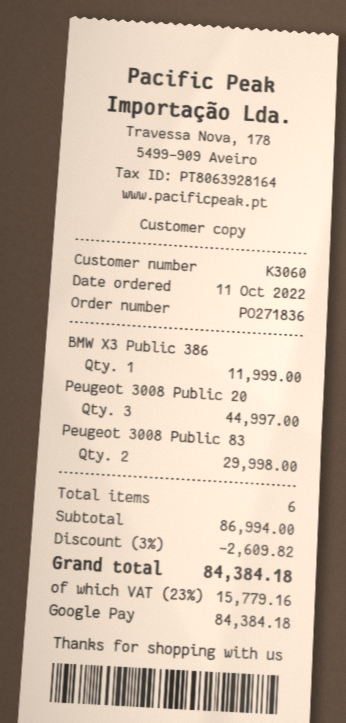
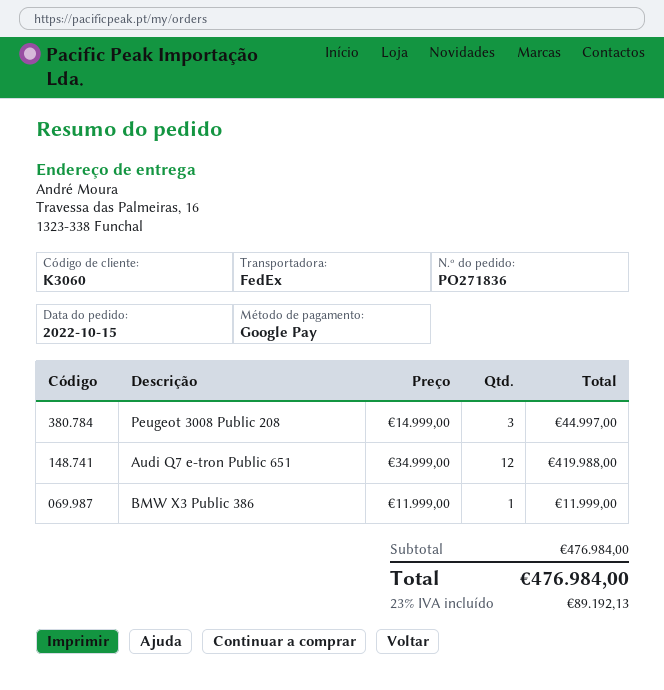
order date: 2022-10-11 -> 2022-10-15
Peugeot 3008 Public 83: 2 for 29998.00 -> none
Audi Q7 e-tron Public 651: none -> 12 for 419988.00
subtotal: 86994.00 -> 476984.00
discount: 3% = 2609.82 -> none
tax: 23% = 15779.16 -> 23% = 89192.13
total: 84384.18 -> 476984.00

